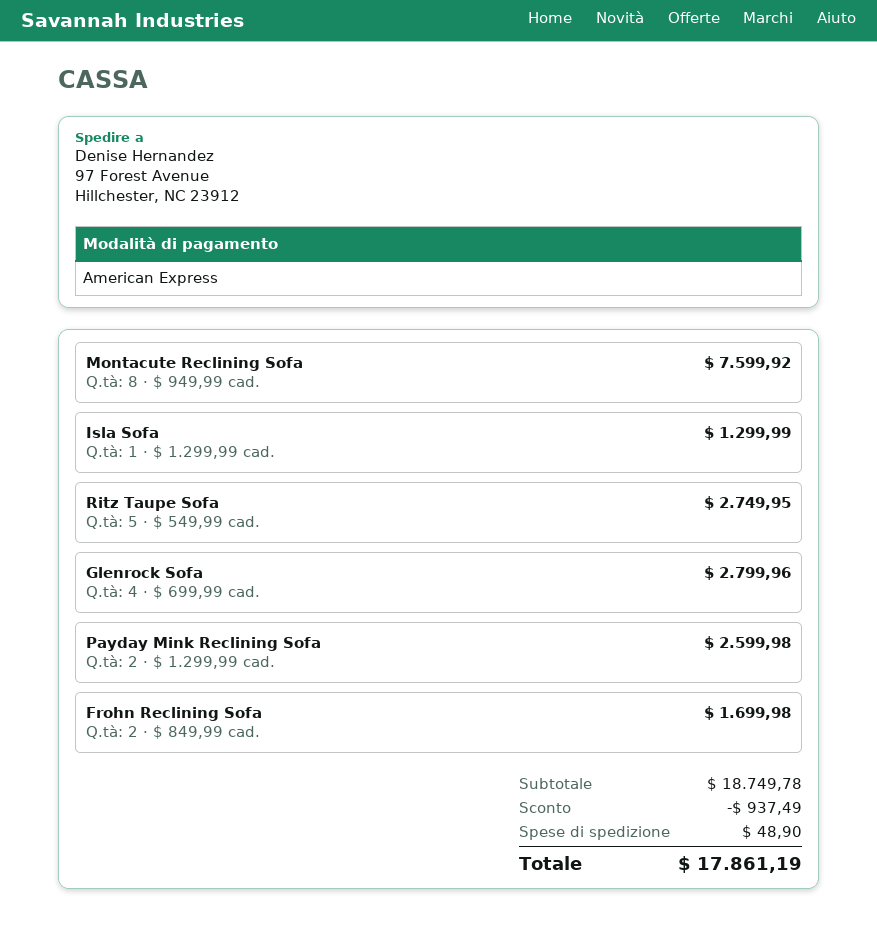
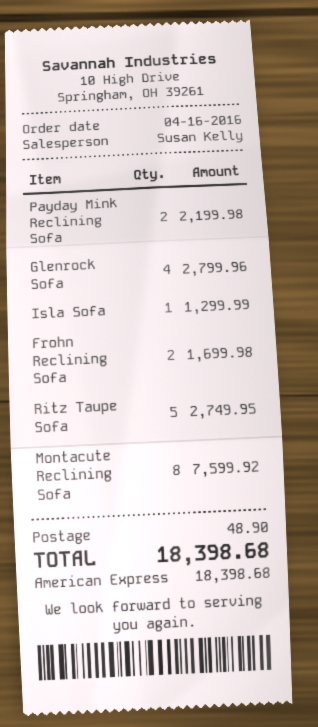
Payday Mink Reclining Sofa: 2 for 2599.98 -> 2 for 2199.98
discount: 937.49 -> none
total: 17861.19 -> 18398.68

